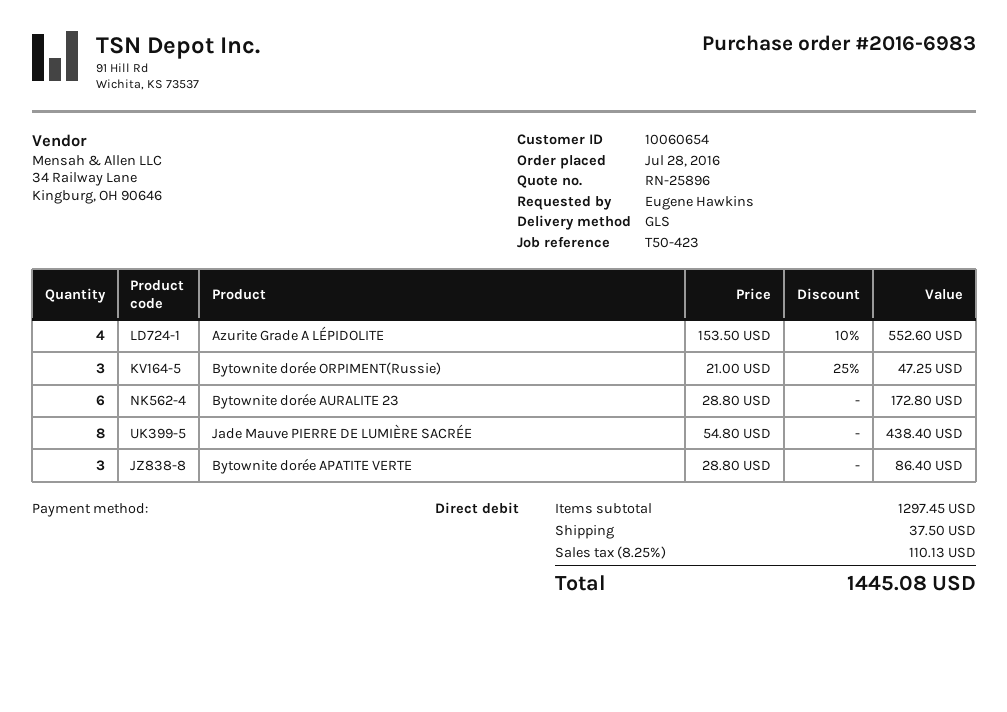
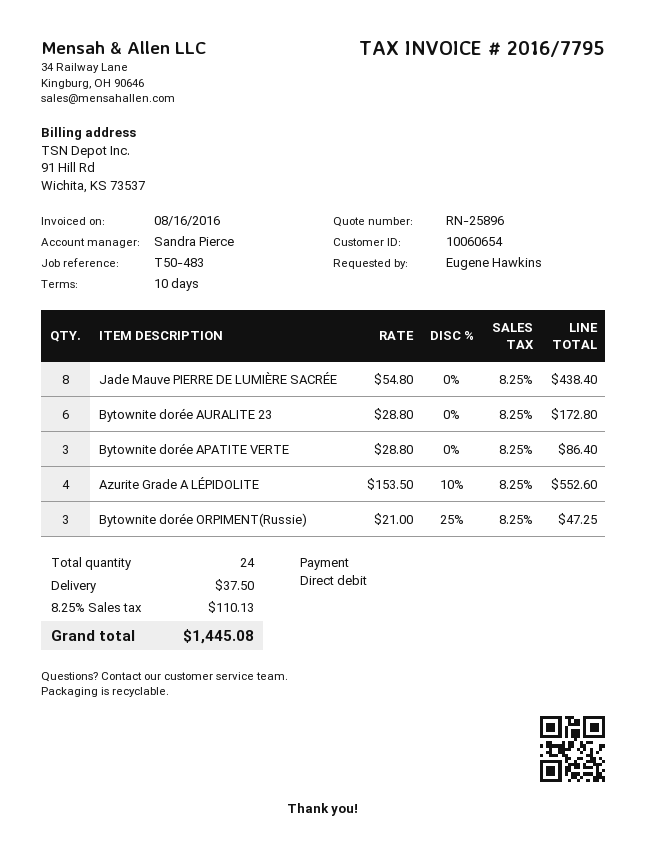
reference: T50-423 -> T50-483

